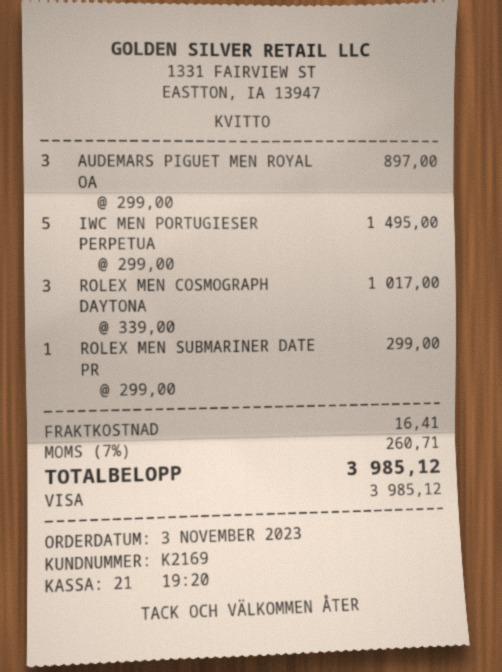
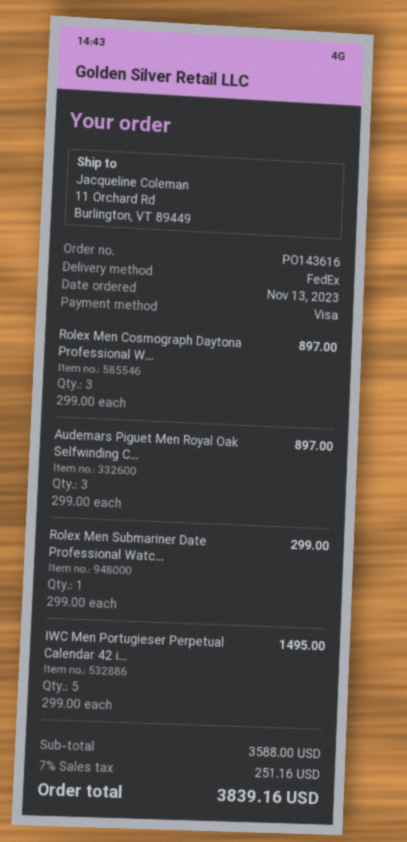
order date: 2023-11-03 -> 2023-11-13
ROLEX MEN COSMOGRAPH DAYTONA: 3 x 339.00 = 1017.00 -> 3 x 299.00 = 897.00
shipping: 16.41 -> none
tax: 7% = 260.71 -> 7% = 251.16
total: 3985.12 -> 3839.16

